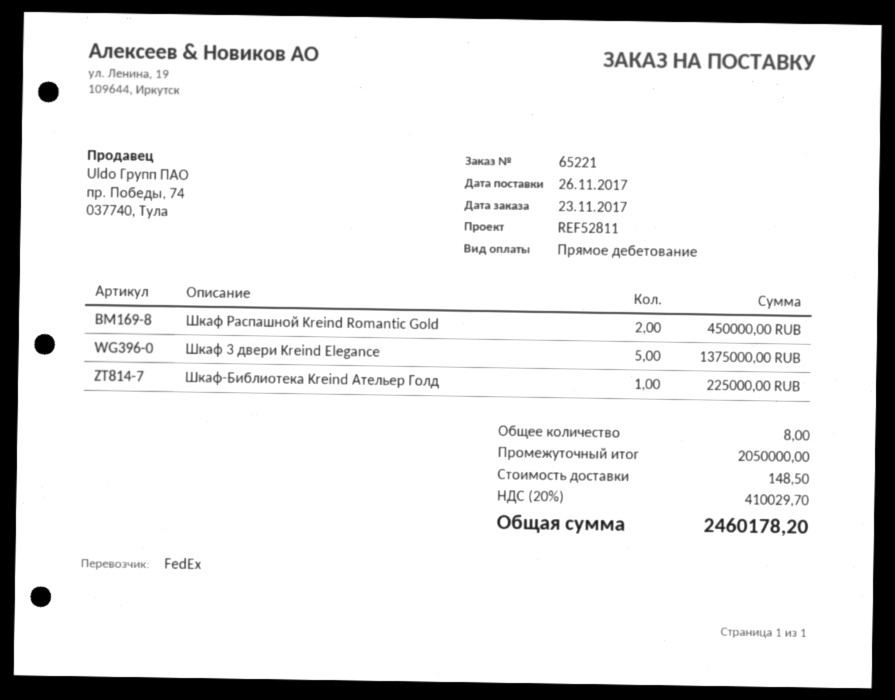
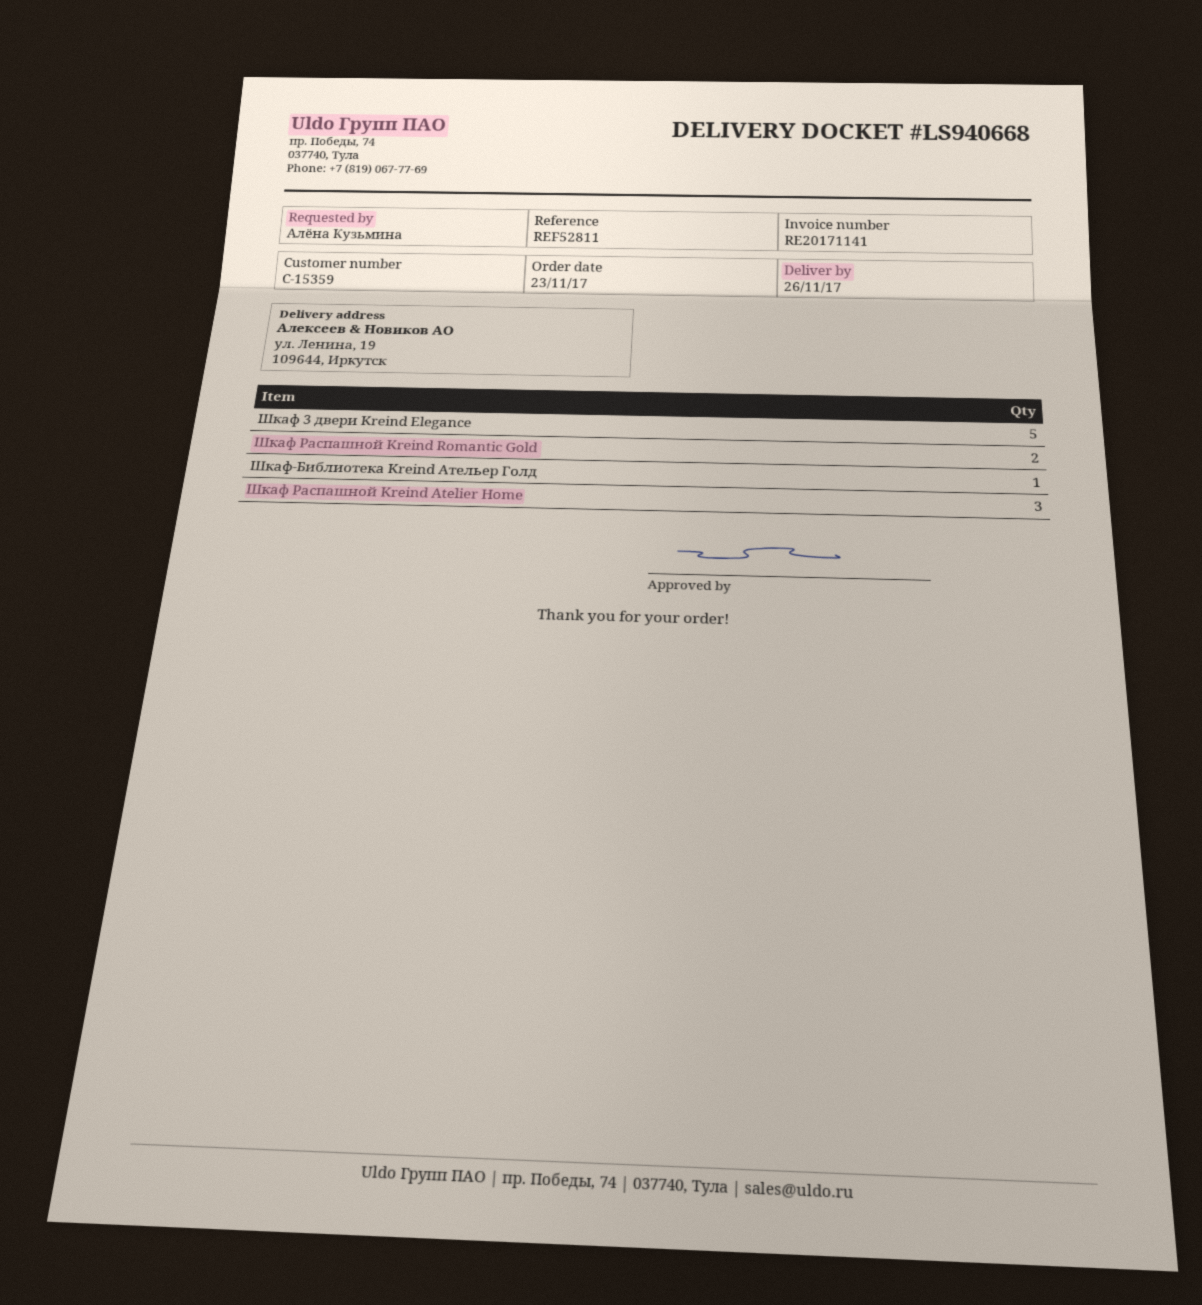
Шкаф Распашной Kreind Atelier Home: none -> 3

